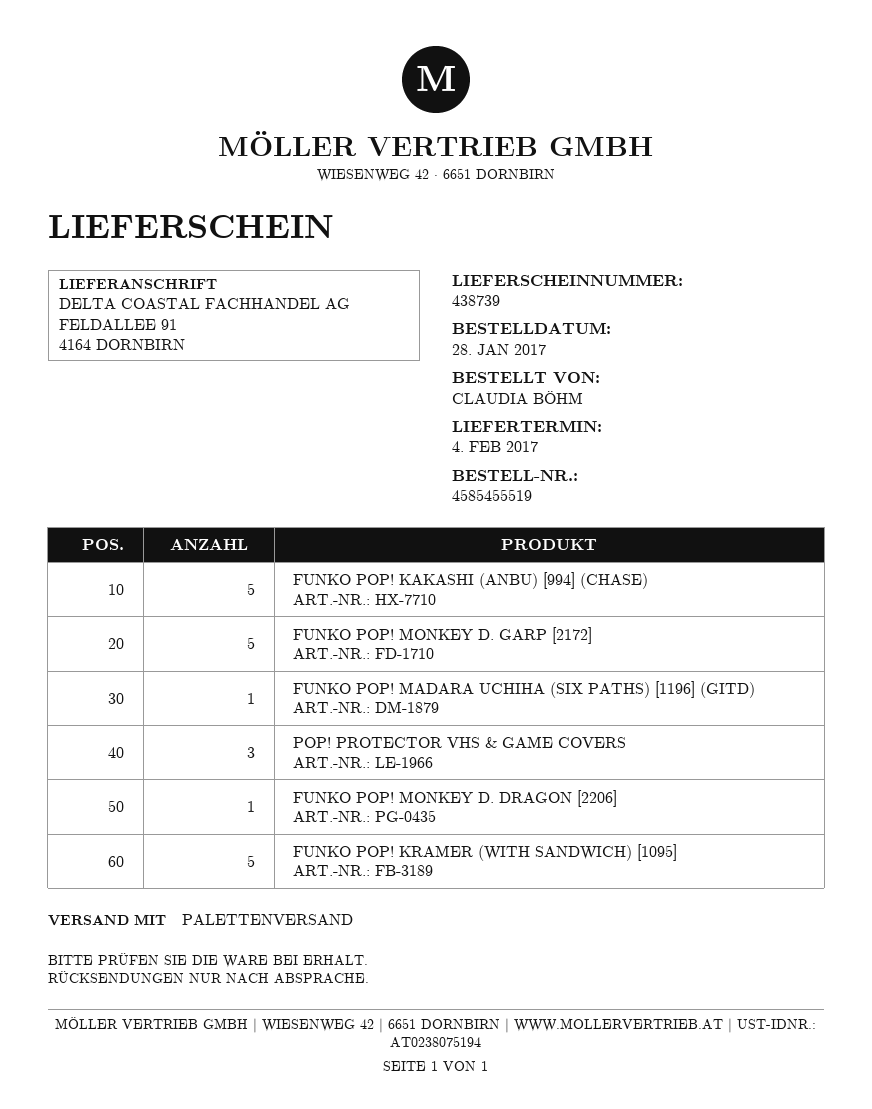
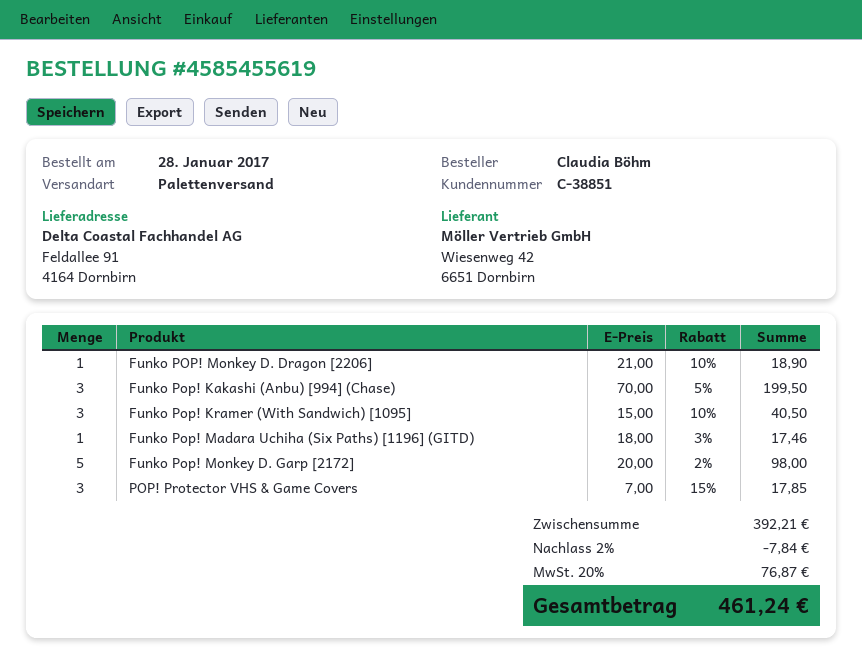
order number: 4585455519 -> 4585455619
FUNKO POP! KAKASHI (ANBU) [994] (CHASE): 5 -> 3
FUNKO POP! KRAMER (WITH SANDWICH) [1095]: 5 -> 3

